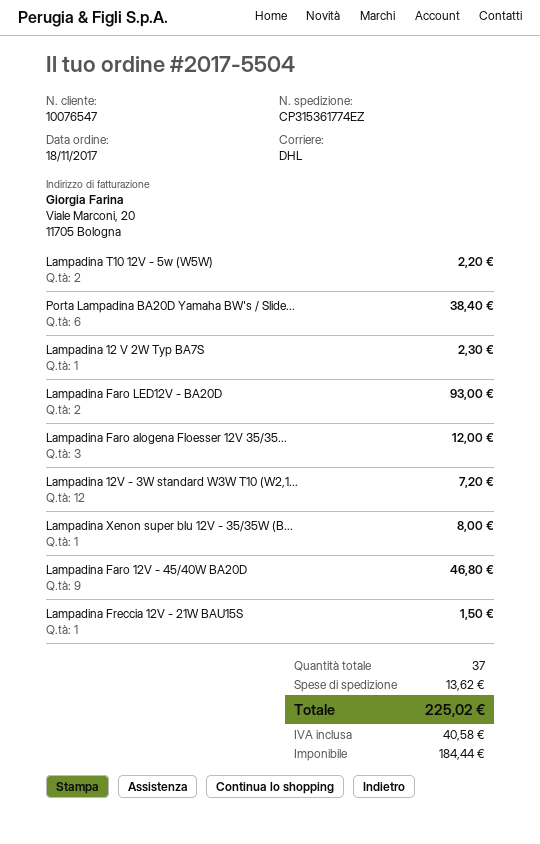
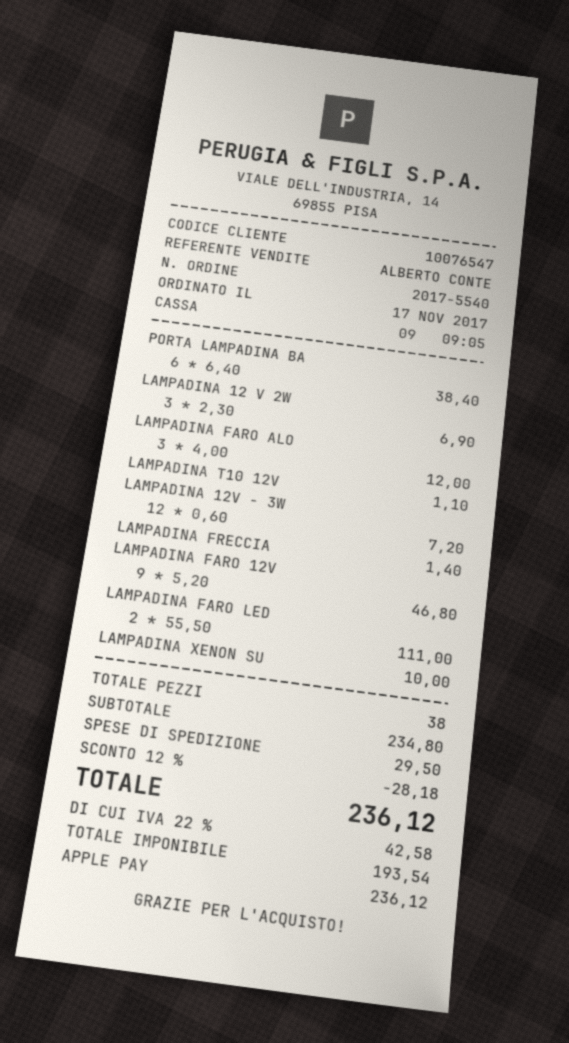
order number: 2017-5504 -> 2017-5540
order date: 2017-11-18 -> 2017-11-17
Lampadina T10 12V - 5w (W5W): 2 for 2.20 -> 1 for 1.10
Lampadina 12 V 2W Typ BA7S: 1 for 2.30 -> 3 for 6.90
Lampadina Faro LED12V - BA20D: 2 for 93.00 -> 2 for 111.00
Lampadina Xenon super blu 12V - 35/35W (B...: 1 for 8.00 -> 1 for 10.00
Lampadina Freccia 12V - 21W BAU15S: 1 for 1.50 -> 1 for 1.40
total quantity: 37 -> 38
discount: none -> 12% = 28.18
shipping: 13.62 -> 29.50
net: 184.44 -> 193.54
tax: 40.58 -> 42.58
total: 225.02 -> 236.12

